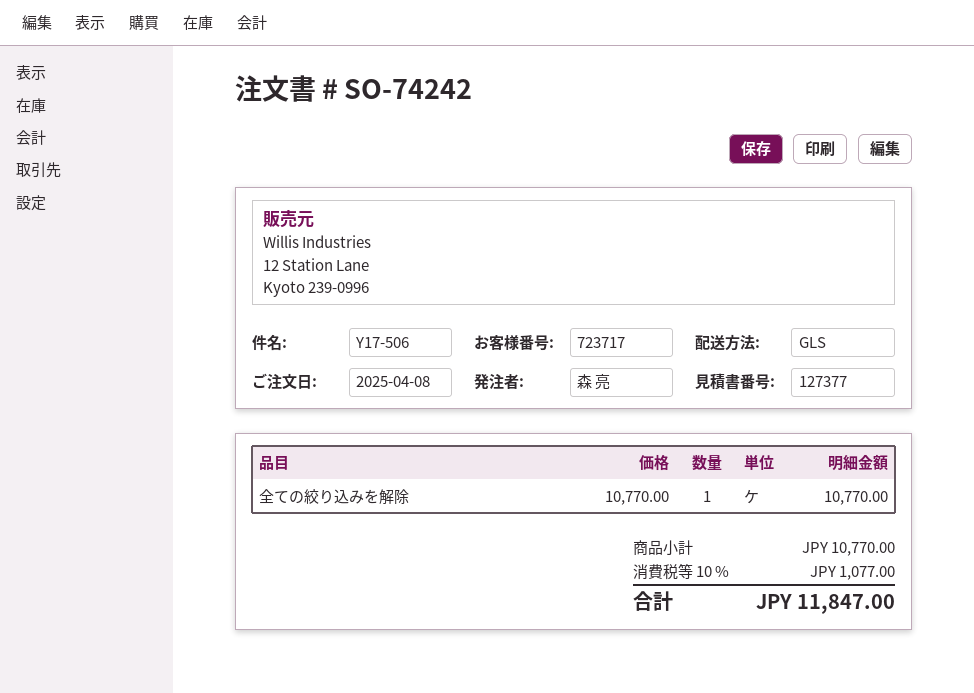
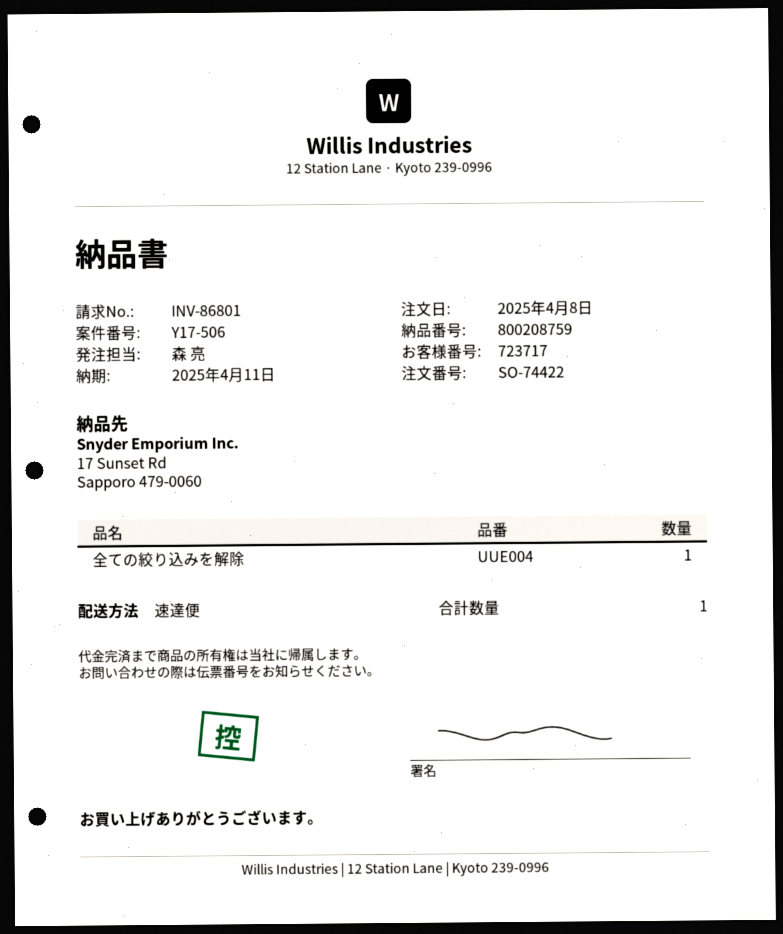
order number: SO-74242 -> SO-74422
shipping method: GLS -> express

